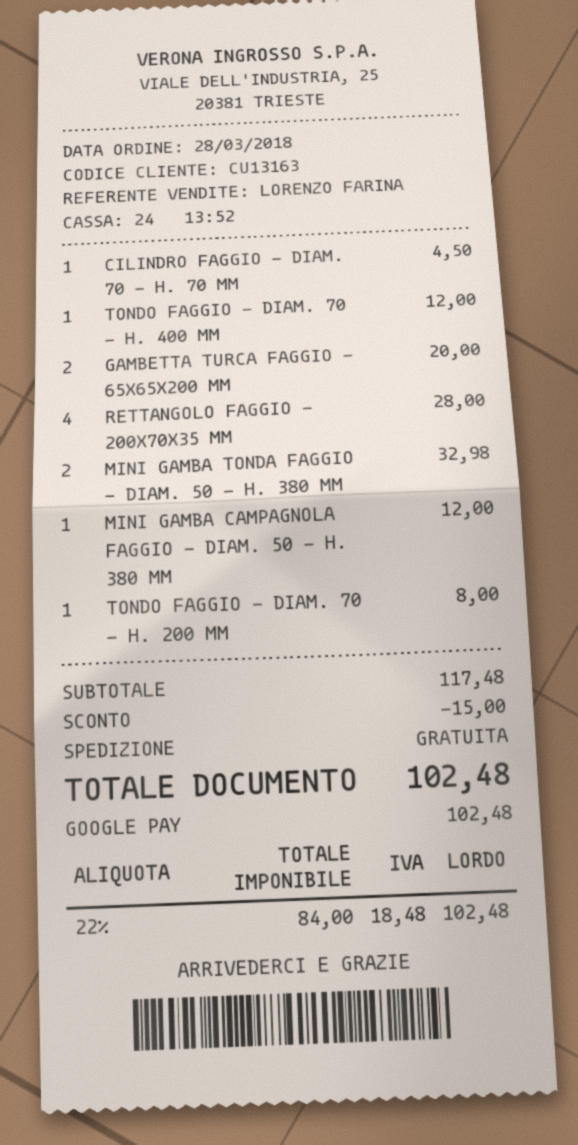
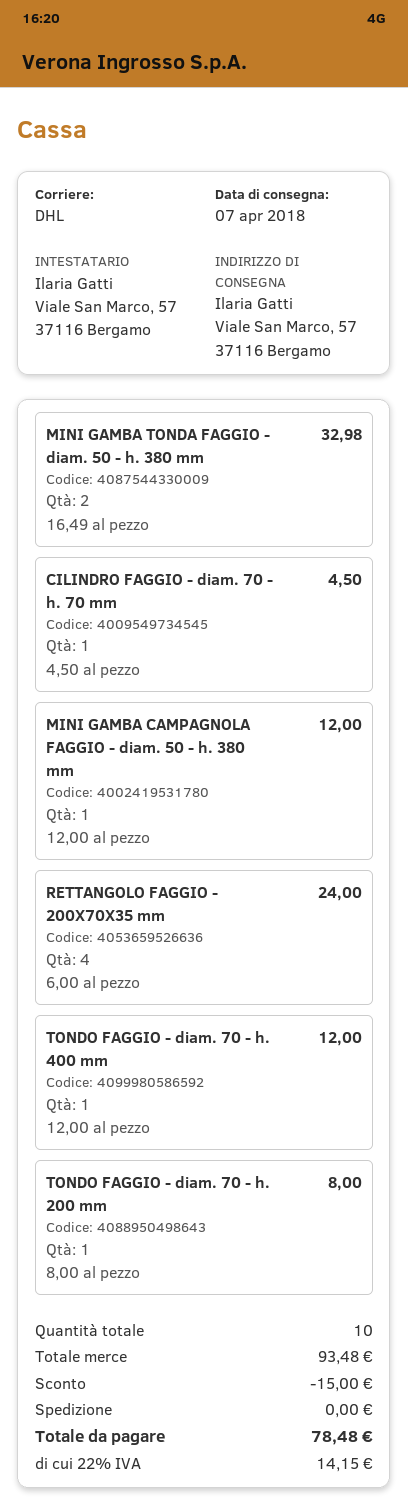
GAMBETTA TURCA FAGGIO - 65X65X200 MM: 2 for 20.00 -> none
RETTANGOLO FAGGIO - 200X70X35 MM: 4 for 28.00 -> 4 for 24.00
subtotal: 117.48 -> 93.48
tax: 22% = 18.48 -> 22% = 14.15
total: 102.48 -> 78.48

